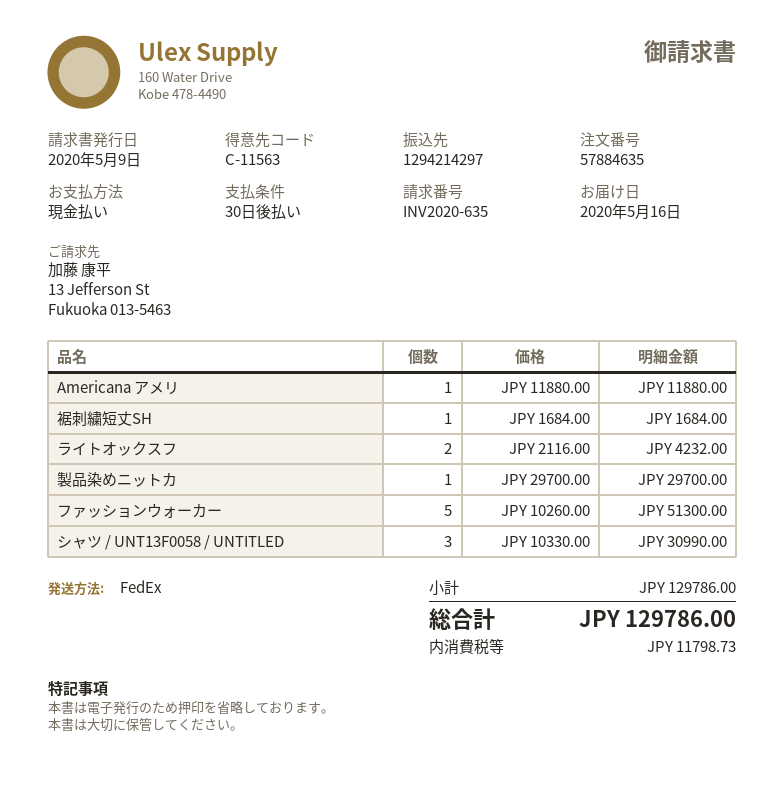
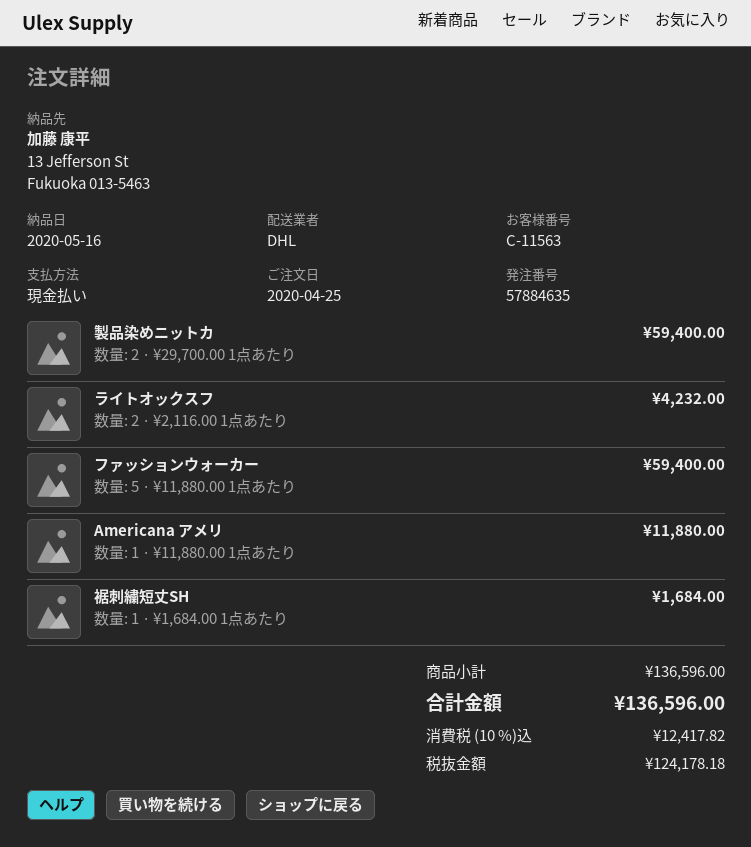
shipping method: FedEx -> DHL
製品染めニットカ: 1 x 29700.00 = 29700.00 -> 2 x 29700.00 = 59400.00
ファッションウォーカー: 5 x 10260.00 = 51300.00 -> 5 x 11880.00 = 59400.00
シャツ / UNT13F0058 / UNTITLED: 3 x 10330.00 = 30990.00 -> none
subtotal: 129786.00 -> 136596.00
tax: 11798.73 -> 12417.82
total: 129786.00 -> 136596.00

